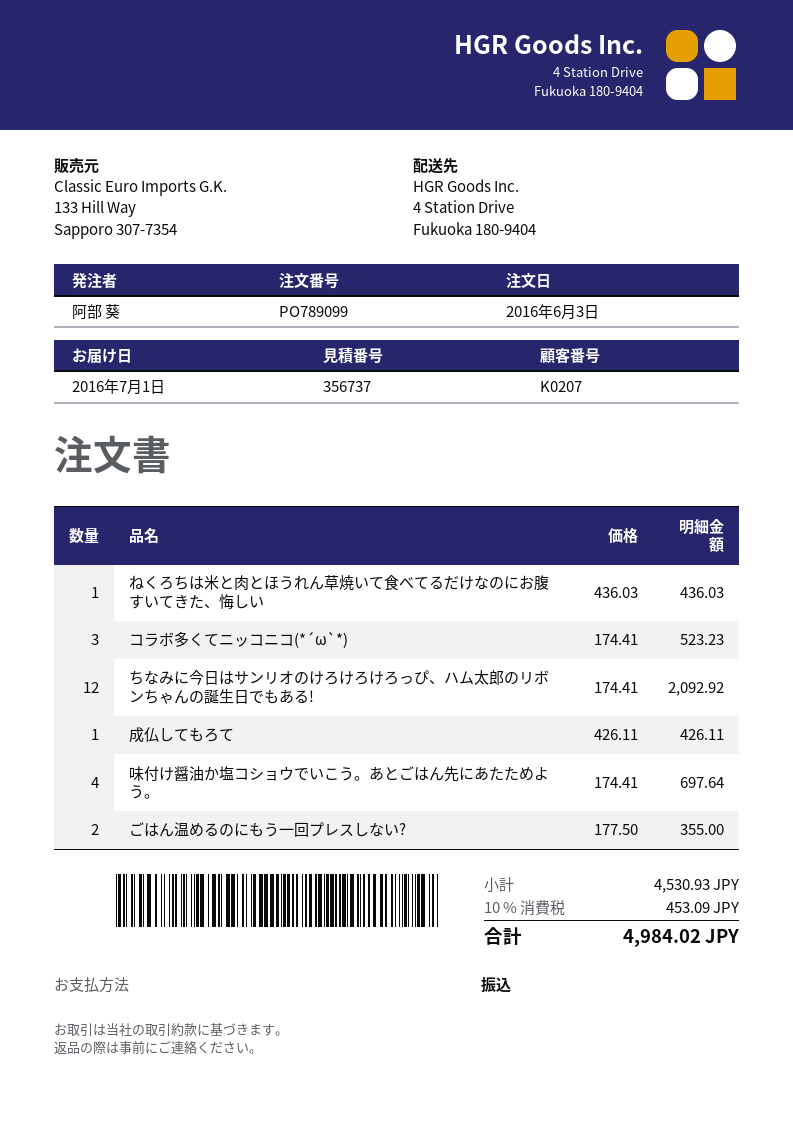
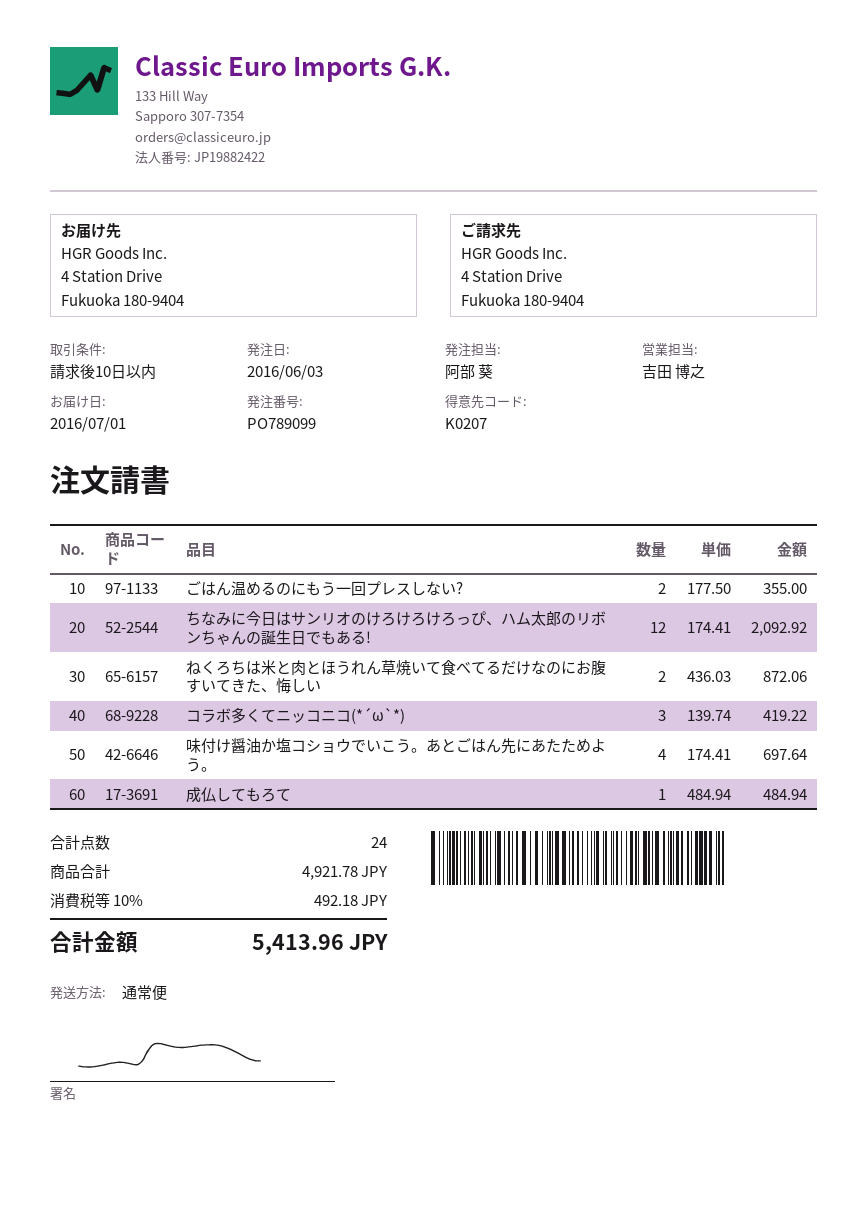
ねくろちは米と肉とほうれん草焼いて食べてるだけなのにお腹すいてきた、悔しい: 1 x 436.03 = 436.03 -> 2 x 436.03 = 872.06
コラボ多くてニッコニコ(*´ω`*): 3 x 174.41 = 523.23 -> 3 x 139.74 = 419.22
成仏してもろて: 1 x 426.11 = 426.11 -> 1 x 484.94 = 484.94
subtotal: 4530.93 -> 4921.78
tax: 10% = 453.09 -> 10% = 492.18
total: 4984.02 -> 5413.96

